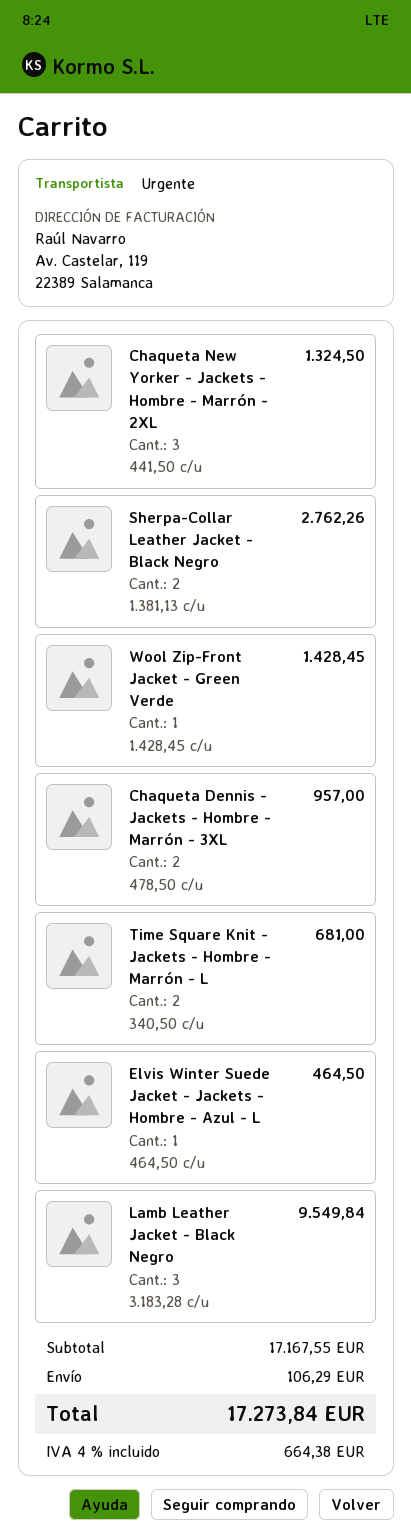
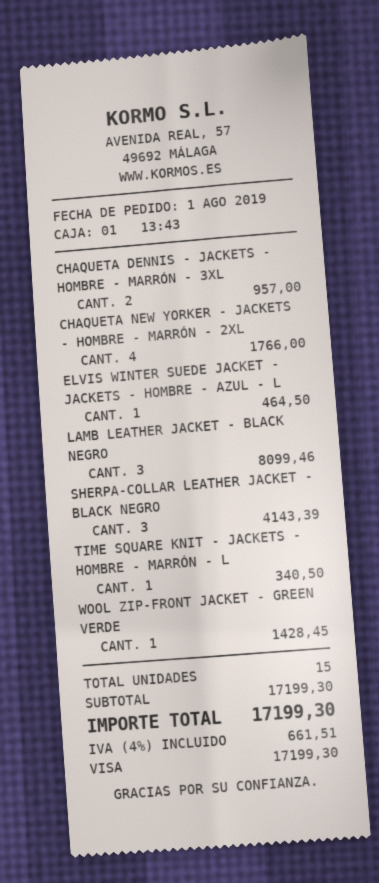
Chaqueta New Yorker - Jackets - Hombre - Marrón - 2XL: 3 for 1324.50 -> 4 for 1766.00
Sherpa-Collar Leather Jacket - Black Negro: 2 for 2762.26 -> 3 for 4143.39
Time Square Knit - Jackets - Hombre - Marrón - L: 2 for 681.00 -> 1 for 340.50
Lamb Leather Jacket - Black Negro: 3 for 9549.84 -> 3 for 8099.46
subtotal: 17167.55 -> 17199.30
shipping: 106.29 -> none
tax: 4% = 664.38 -> 4% = 661.51
total: 17273.84 -> 17199.30

